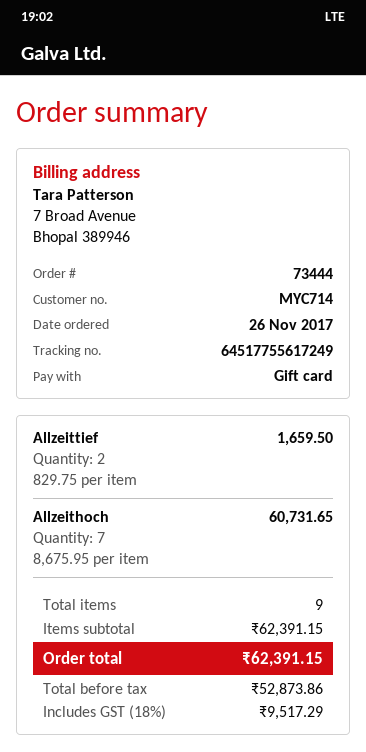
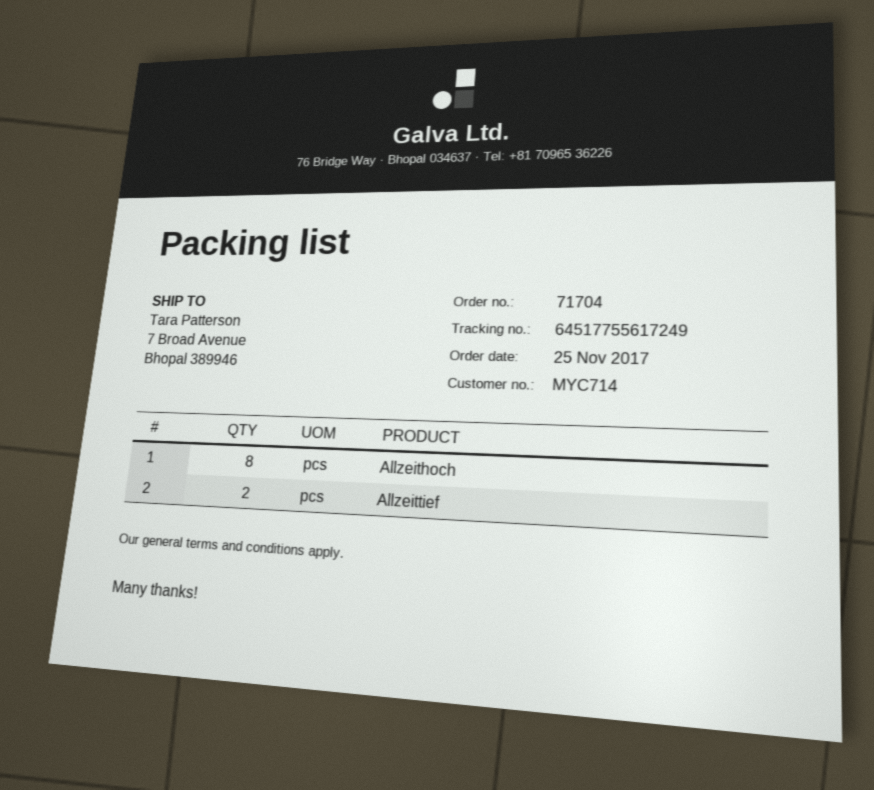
order number: 73444 -> 71704
order date: 2017-11-26 -> 2017-11-25
Allzeithoch: 7 -> 8

